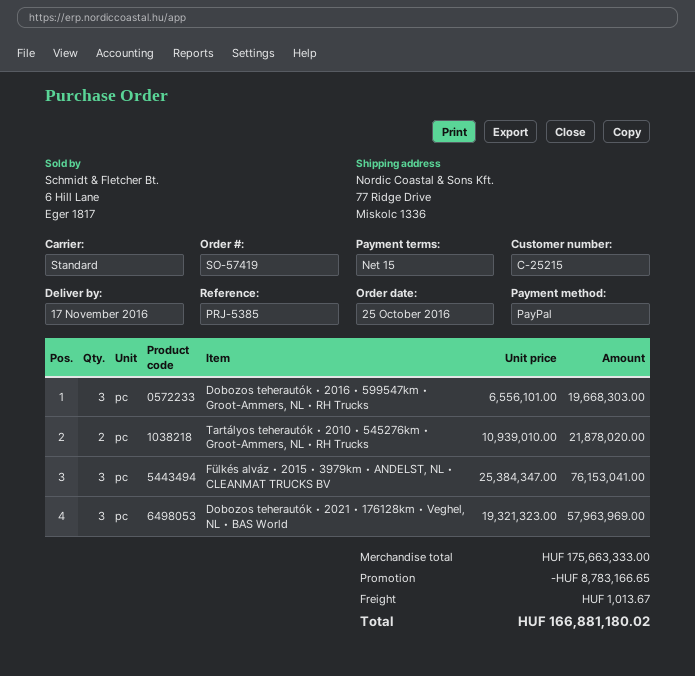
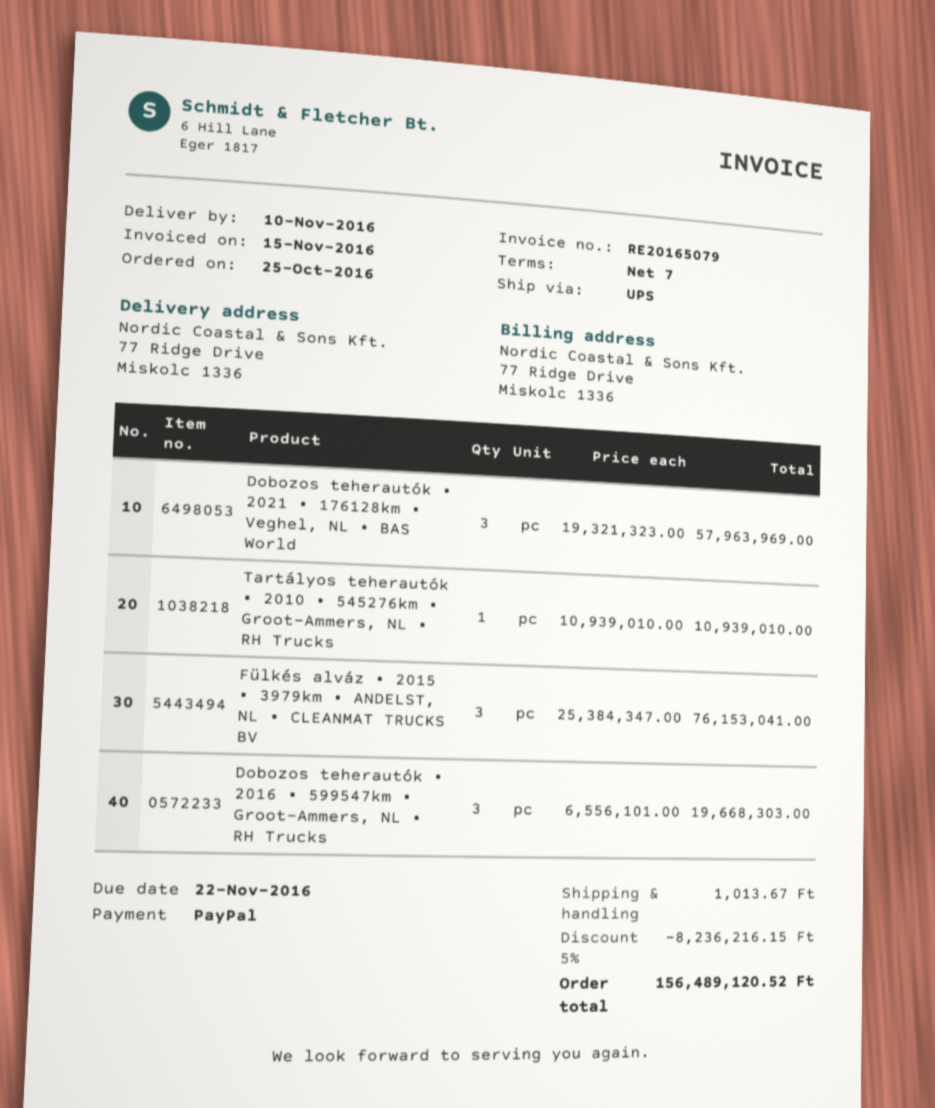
delivery date: 2016-11-17 -> 2016-11-10
payment terms: 15 days -> 7 days
shipping method: standard -> UPS
Tartályos teherautók • 2010 • 545276km • Groot-Ammers, NL • RH Trucks: 2 x 10939010.00 = 21878020.00 -> 1 x 10939010.00 = 10939010.00
discount: 8783166.65 -> 8236216.15
total: 166881180.02 -> 156489120.52

